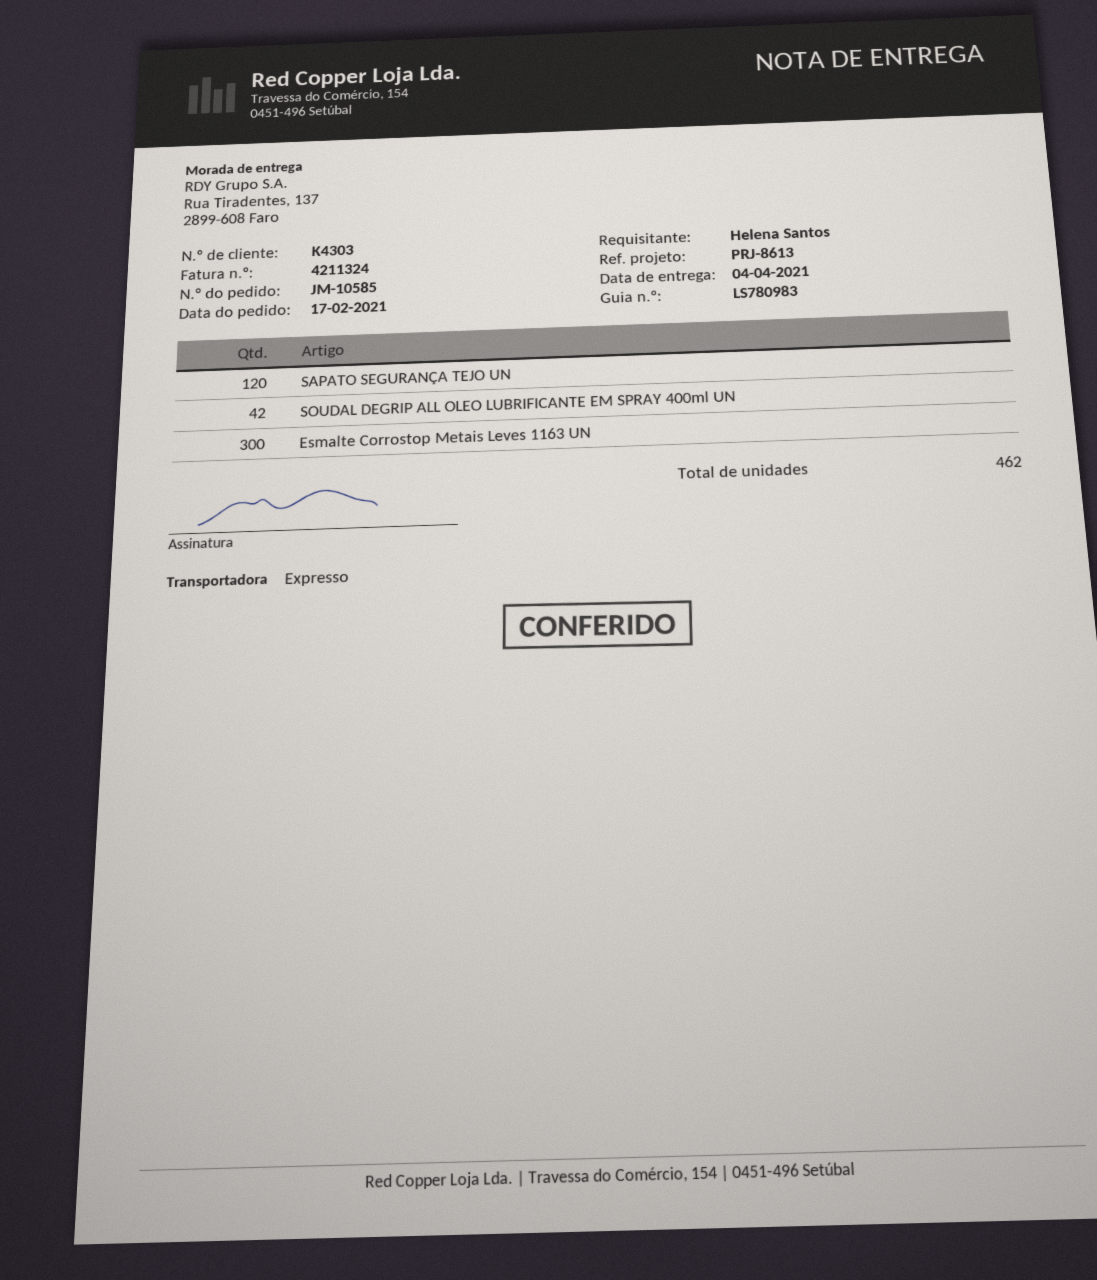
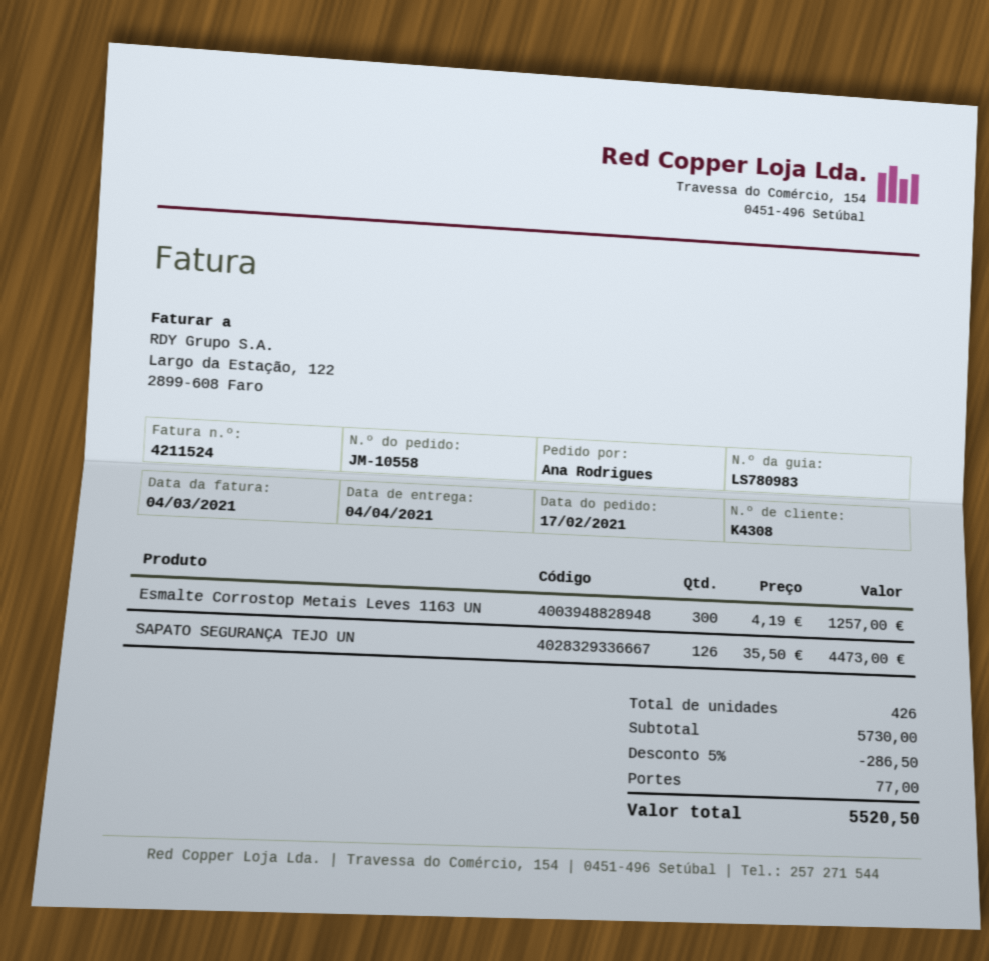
order number: JM-10585 -> JM-10558
invoice number: 4211324 -> 4211524
customer number: K4303 -> K4308
ordered by: Helena Santos -> Ana Rodrigues
SAPATO SEGURANÇA TEJO UN: 120 -> 126
SOUDAL DEGRIP ALL OLEO LUBRIFICANTE EM SPRAY 400ml UN: 42 -> none
total quantity: 462 -> 426

